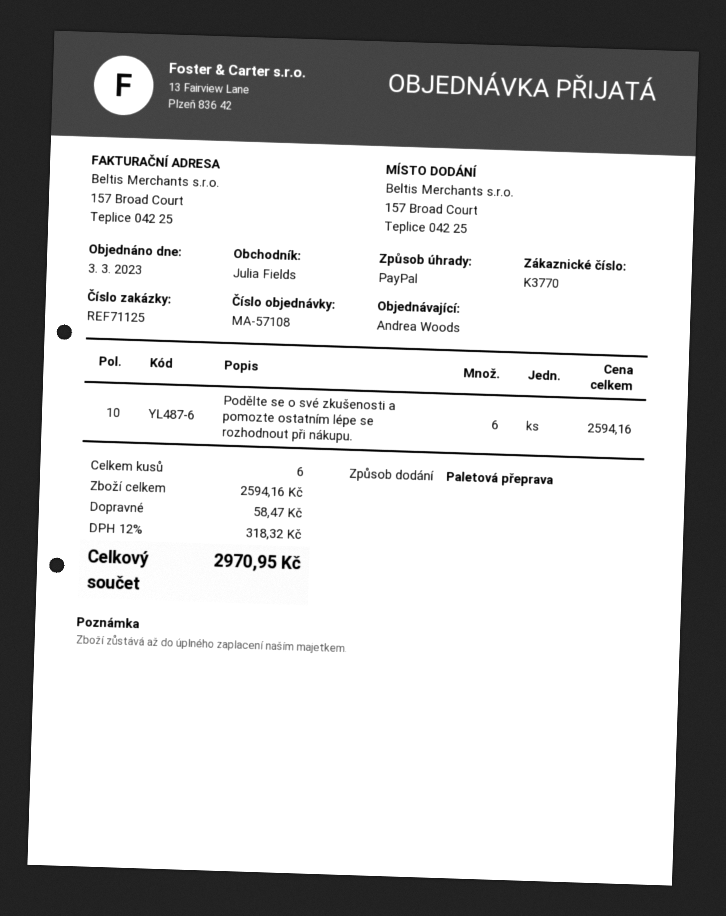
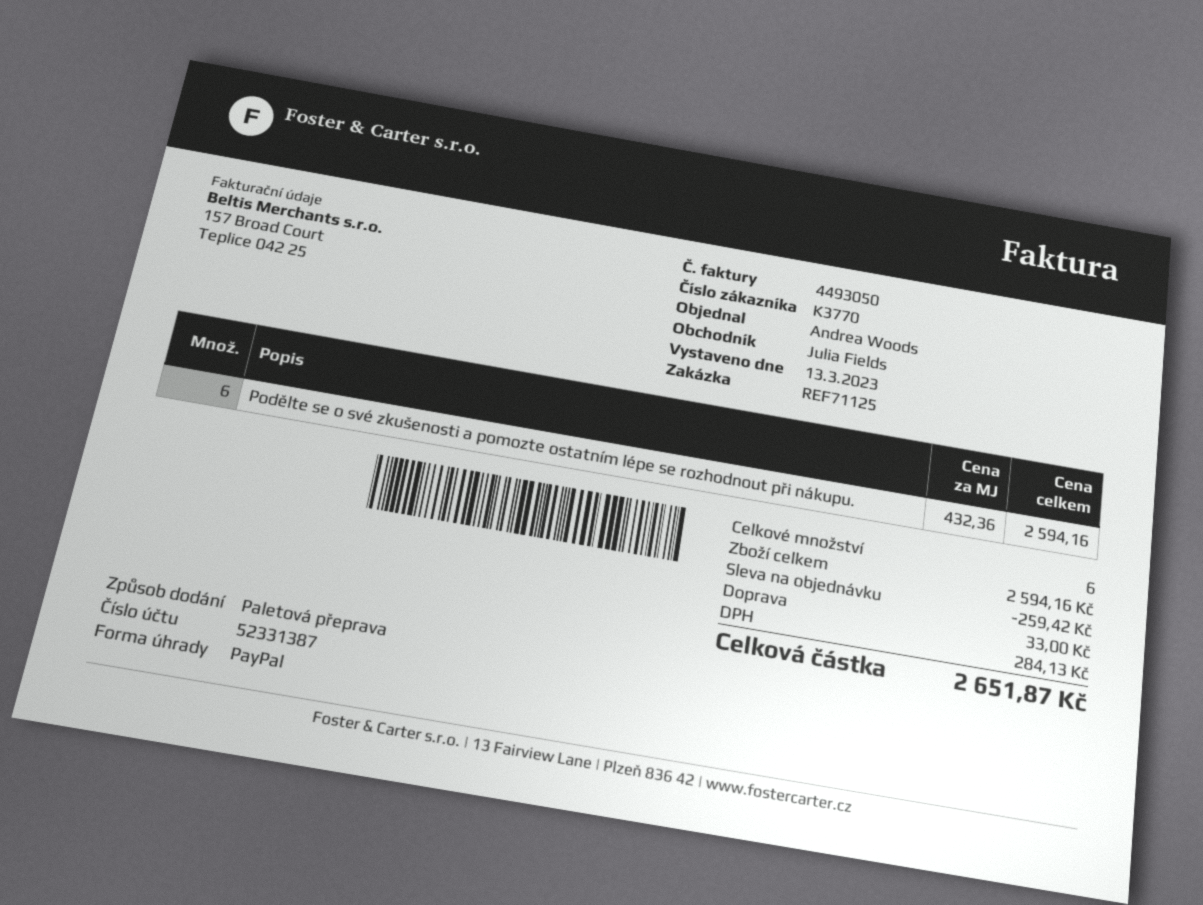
discount: none -> 259.42
shipping: 58.47 -> 33.00
tax: 318.32 -> 284.13
total: 2970.95 -> 2651.87

